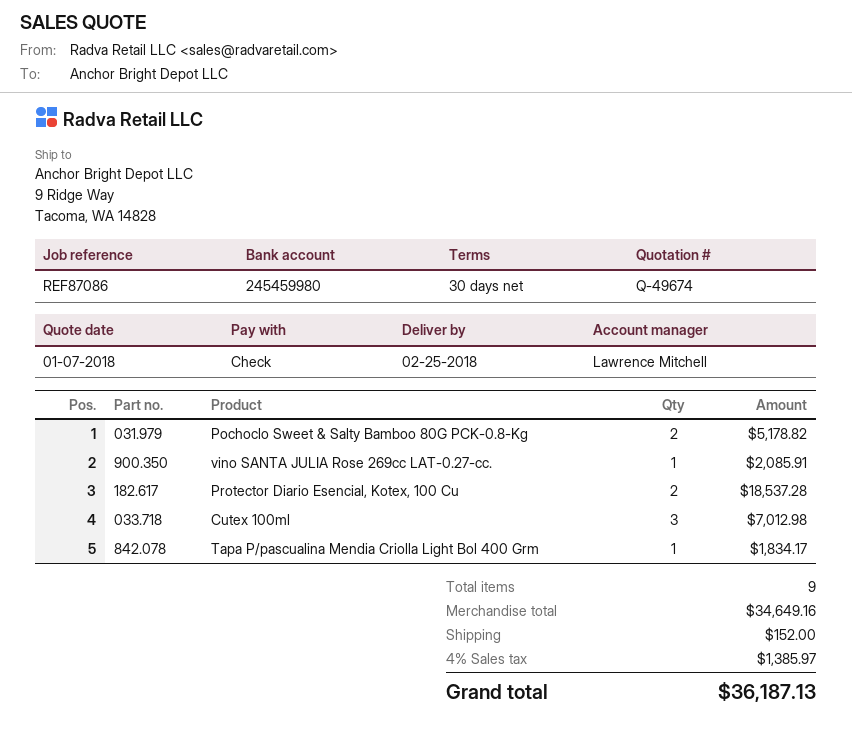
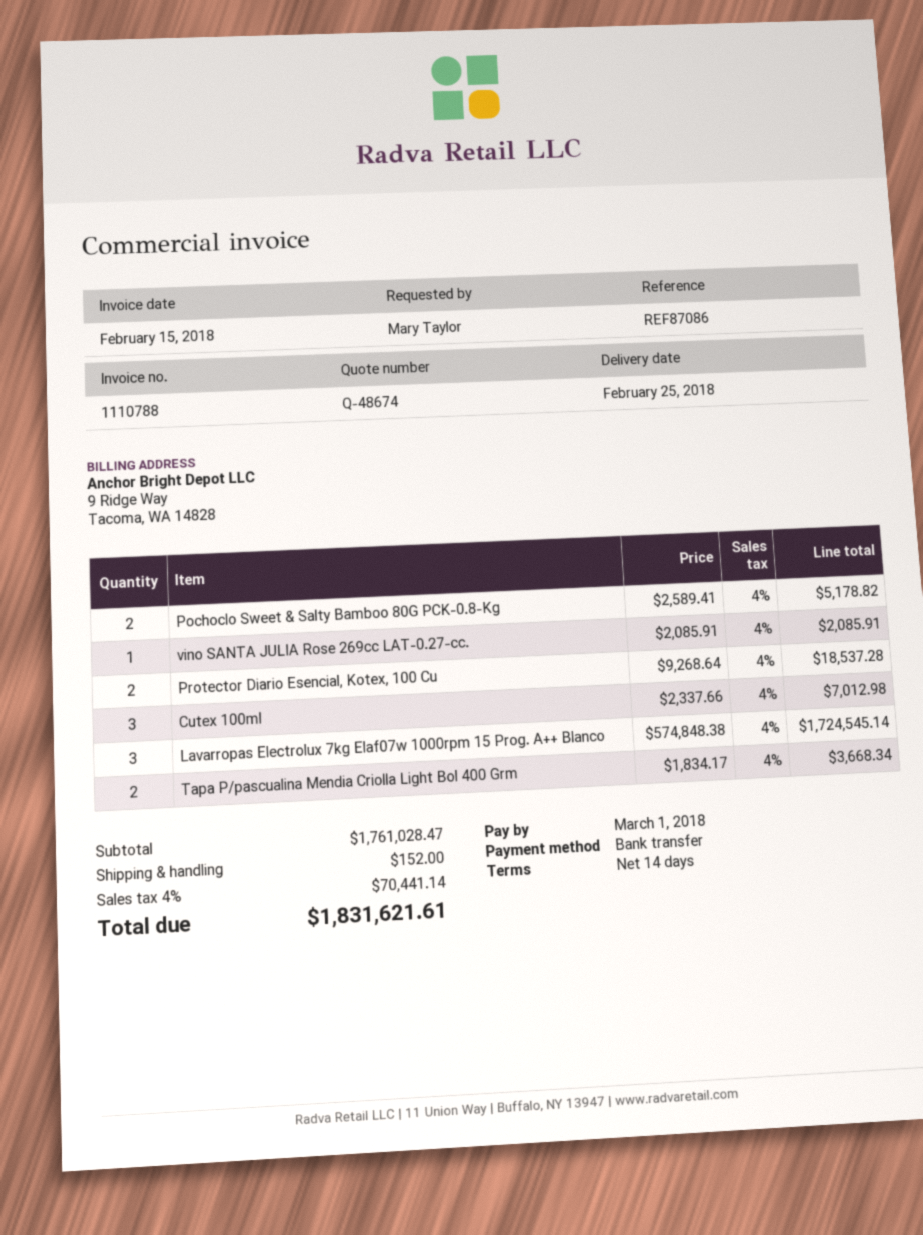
quote number: Q-49674 -> Q-48674
payment terms: 30 days -> 14 days
payment method: cheque -> bank transfer
Tapa P/pascualina Mendia Criolla Light Bol 400 Grm: 1 for 1834.17 -> 2 for 3668.34
Lavarropas Electrolux 7kg Elaf07w 1000rpm 15 Prog. A++ Blanco: none -> 3 for 1724545.14
subtotal: 34649.16 -> 1761028.47
tax: 4% = 1385.97 -> 4% = 70441.14
total: 36187.13 -> 1831621.61

